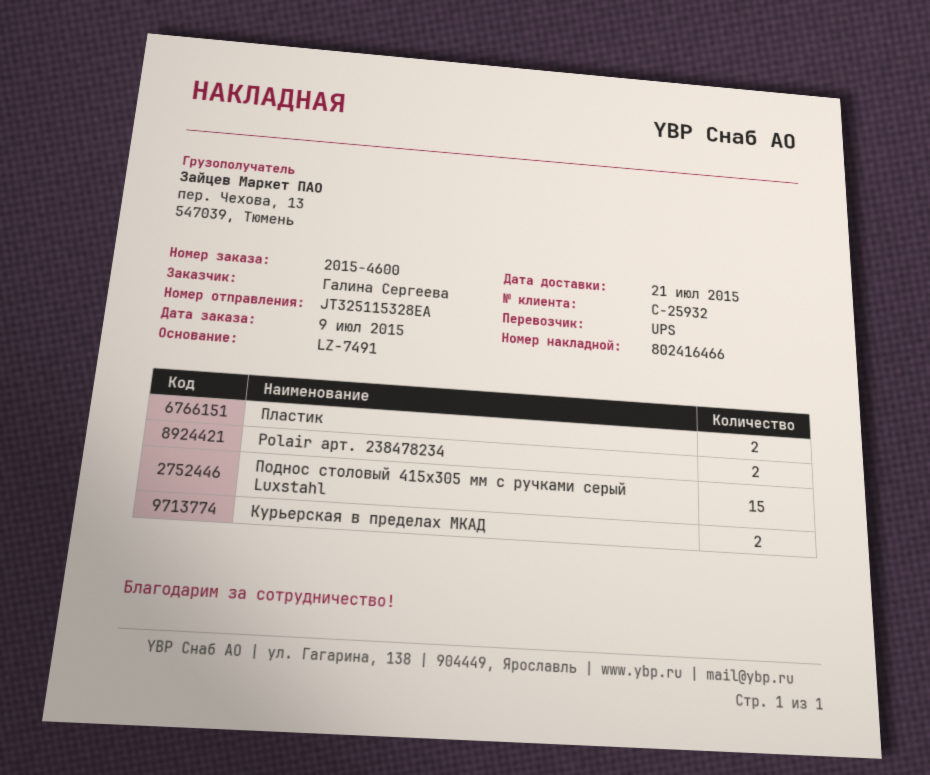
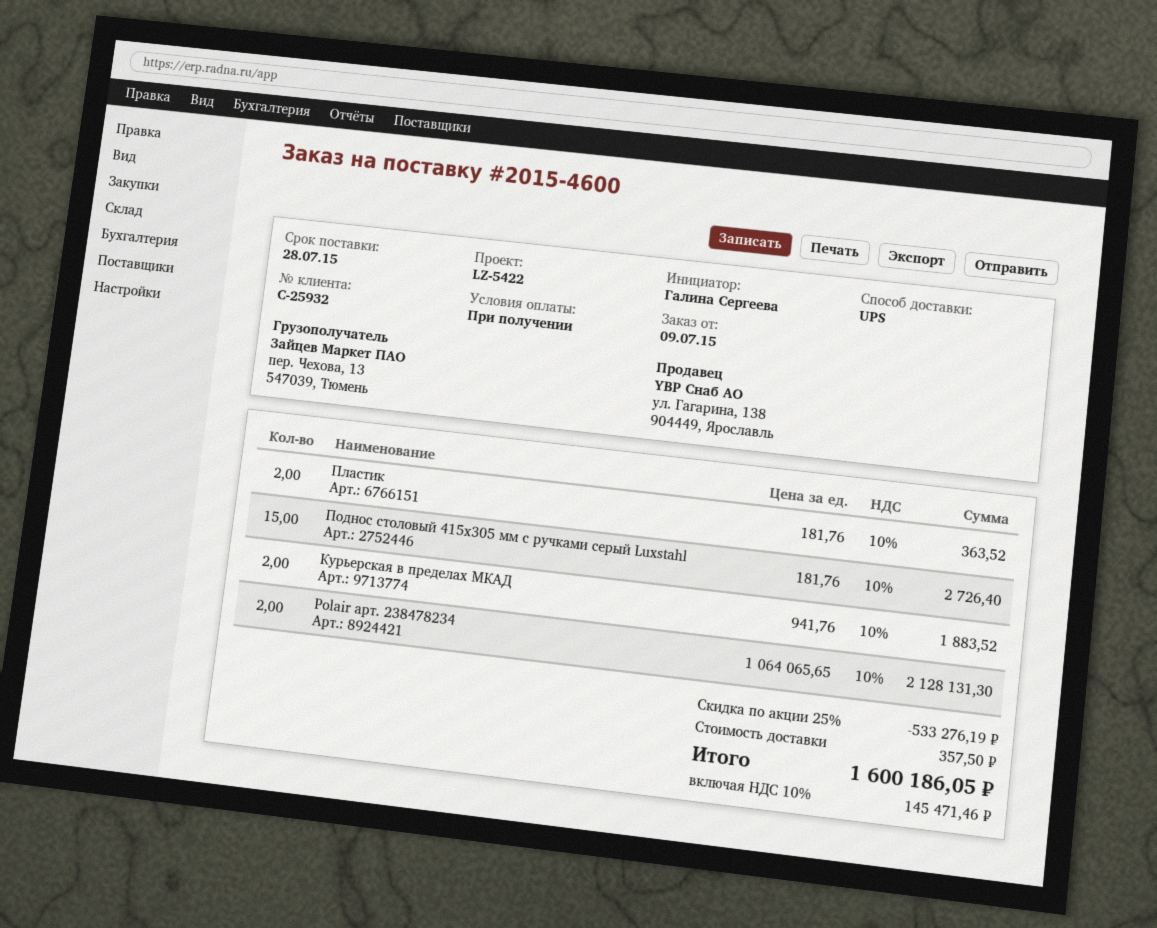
delivery date: 2015-07-21 -> 2015-07-28
reference: LZ-7491 -> LZ-5422

